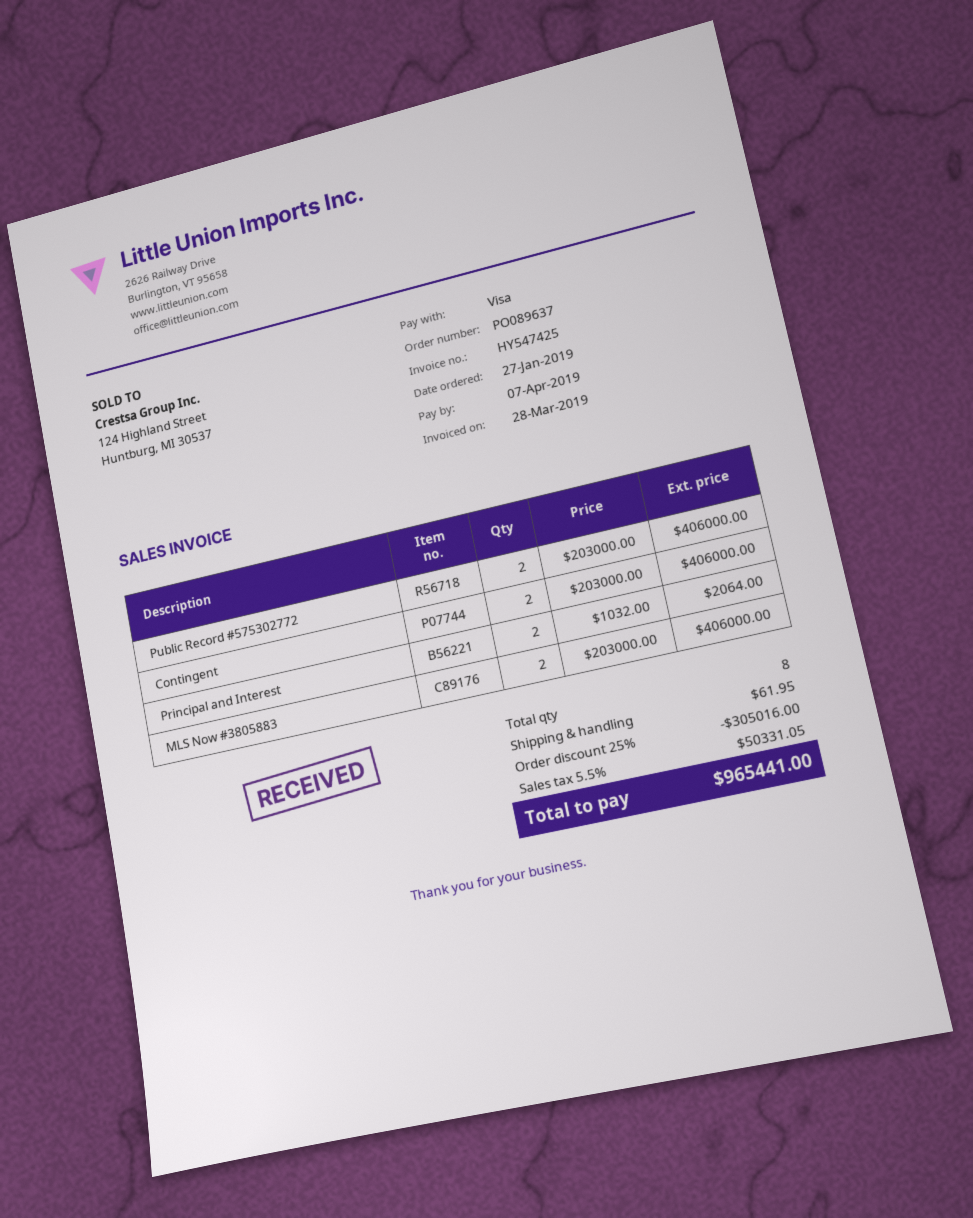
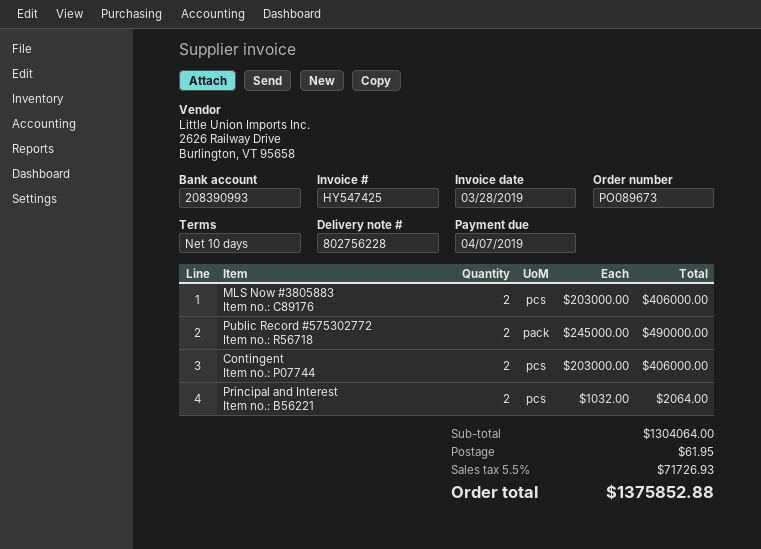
order number: PO089637 -> PO089673
Public Record #575302772: 2 x 203000.00 = 406000.00 -> 2 x 245000.00 = 490000.00
discount: 25% = 305016.00 -> none
tax: 5.5% = 50331.05 -> 5.5% = 71726.93
total: 965441.00 -> 1375852.88

